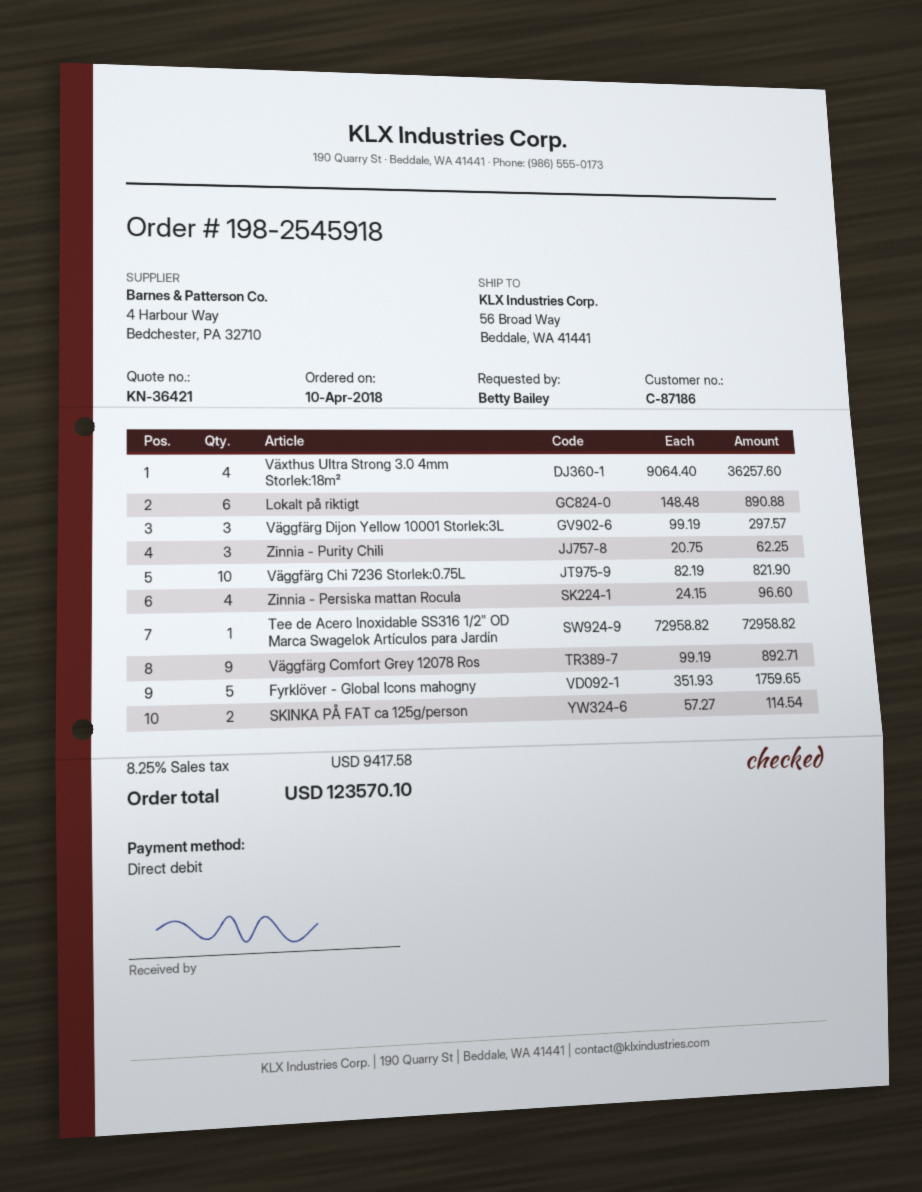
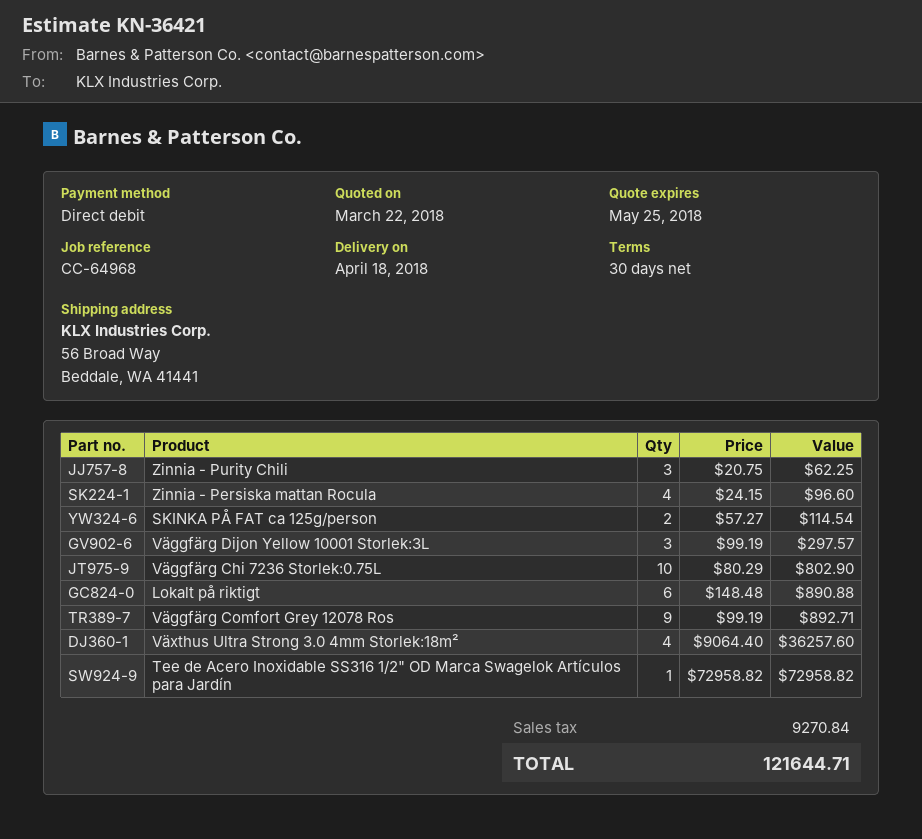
Väggfärg Chi 7236 Storlek:0.75L: 10 x 82.19 = 821.90 -> 10 x 80.29 = 802.90
Fyrklöver - Global Icons mahogny: 5 x 351.93 = 1759.65 -> none
tax: 9417.58 -> 9270.84
total: 123570.10 -> 121644.71

